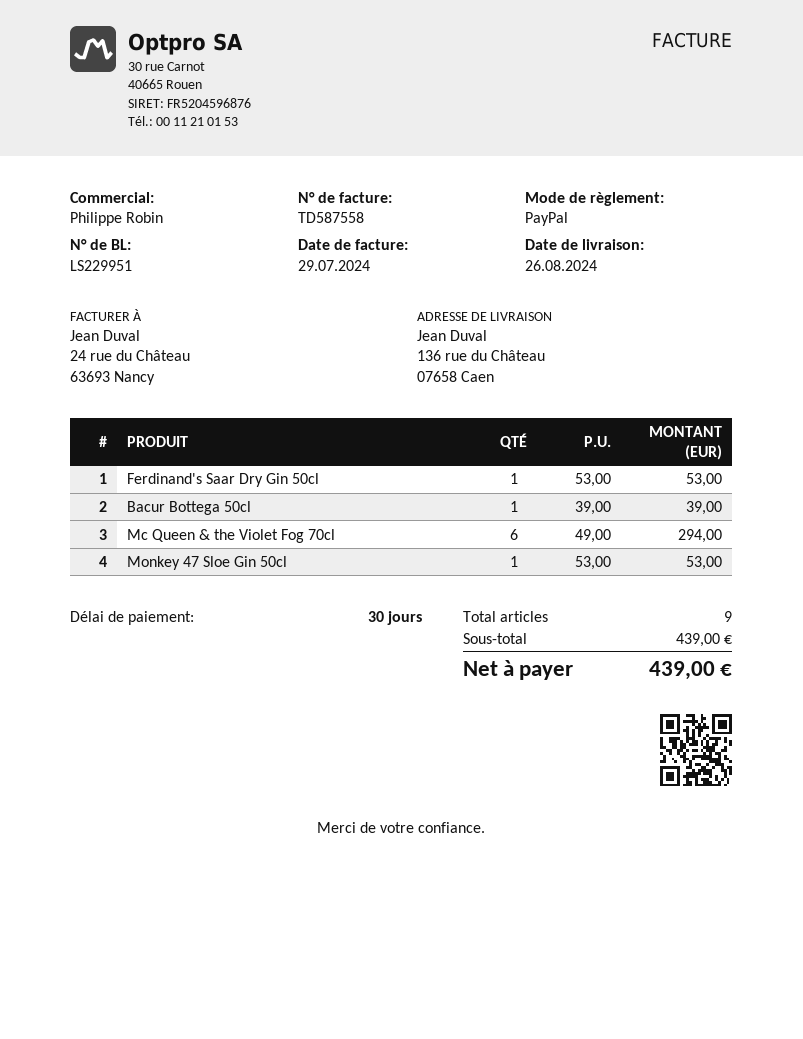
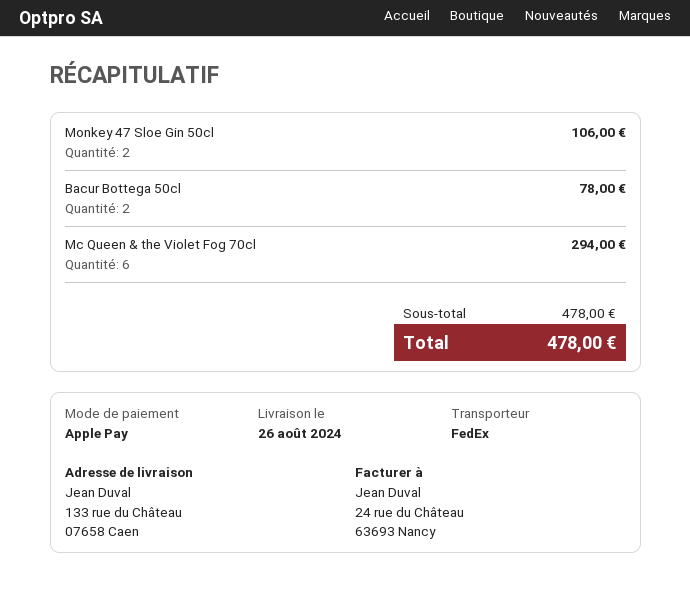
payment method: PayPal -> Apple Pay
ship to: 136 rue du Château, 07658 Caen -> 133 rue du Château, 07658 Caen
Ferdinand's Saar Dry Gin 50cl: 1 for 53.00 -> none
Bacur Bottega 50cl: 1 for 39.00 -> 2 for 78.00
Monkey 47 Sloe Gin 50cl: 1 for 53.00 -> 2 for 106.00
subtotal: 439.00 -> 478.00
total: 439.00 -> 478.00

